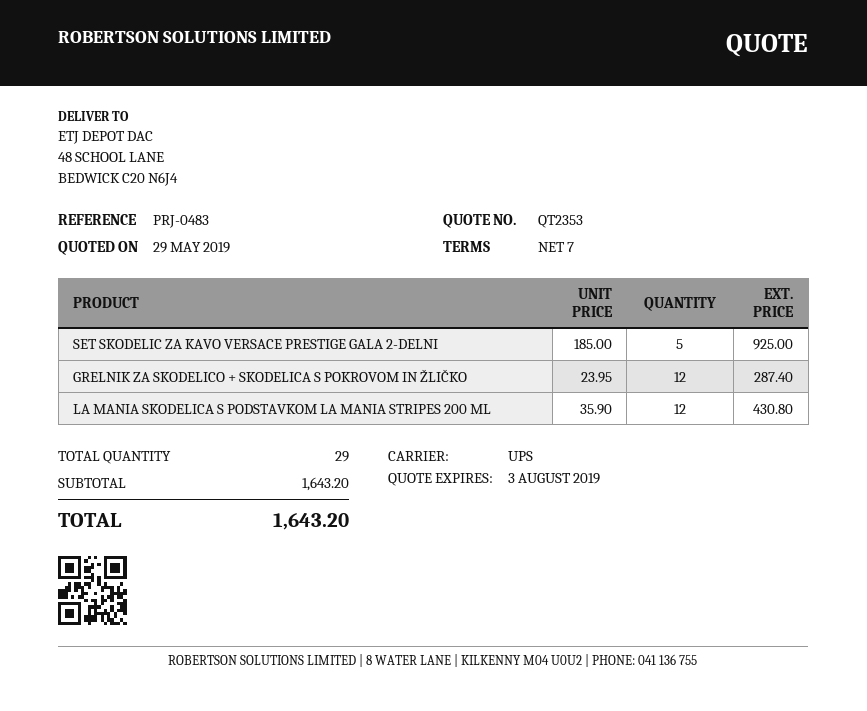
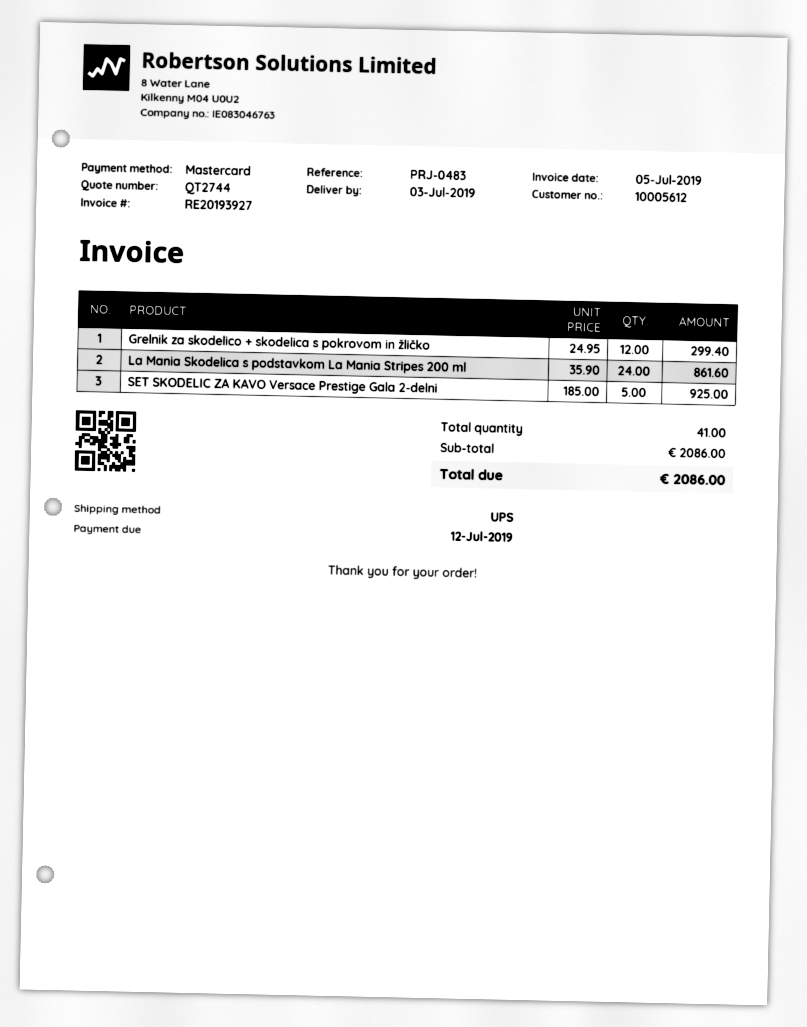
quote number: QT2353 -> QT2744
GRELNIK ZA SKODELICO + SKODELICA S POKROVOM IN ŽLIČKO: 12 x 23.95 = 287.40 -> 12 x 24.95 = 299.40
LA MANIA SKODELICA S PODSTAVKOM LA MANIA STRIPES 200 ML: 12 x 35.90 = 430.80 -> 24 x 35.90 = 861.60
total quantity: 29 -> 41
subtotal: 1643.20 -> 2086.00
total: 1643.20 -> 2086.00

